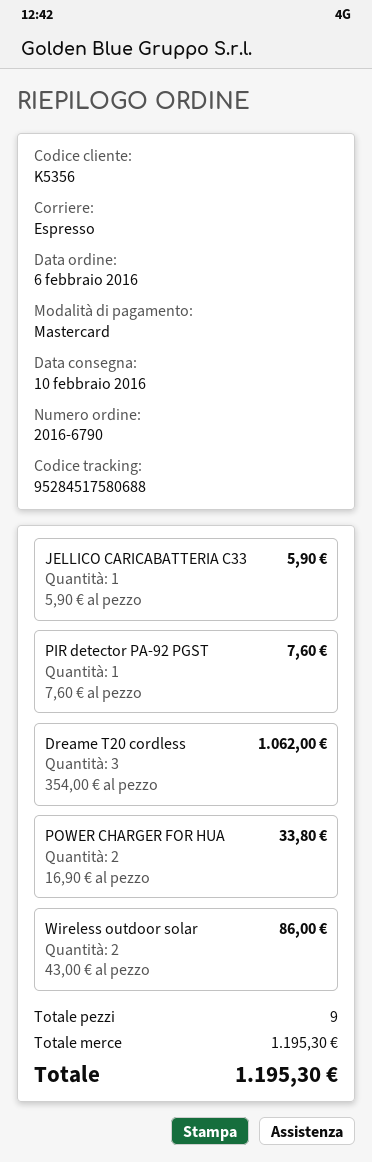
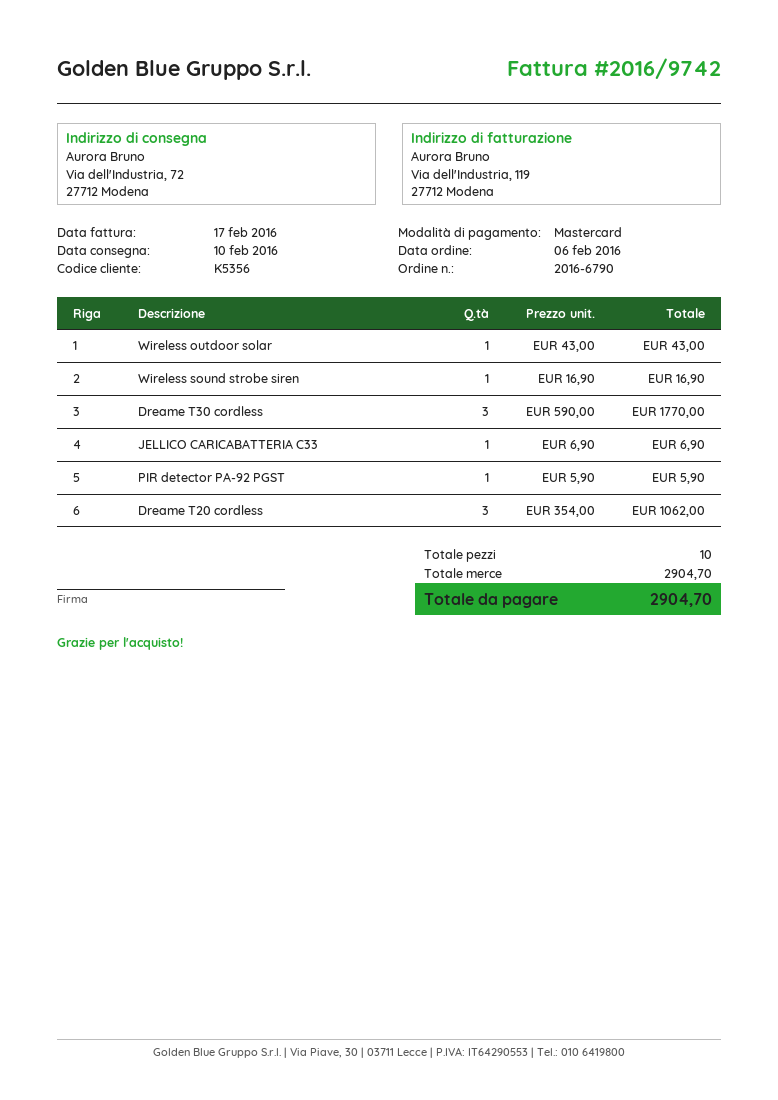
JELLICO CARICABATTERIA C33: 1 x 5.90 = 5.90 -> 1 x 6.90 = 6.90
PIR detector PA-92 PGST: 1 x 7.60 = 7.60 -> 1 x 5.90 = 5.90
POWER CHARGER FOR HUA: 2 x 16.90 = 33.80 -> none
Wireless outdoor solar: 2 x 43.00 = 86.00 -> 1 x 43.00 = 43.00
Wireless sound strobe siren: none -> 1 x 16.90 = 16.90
Dreame T30 cordless: none -> 3 x 590.00 = 1770.00
total quantity: 9 -> 10
subtotal: 1195.30 -> 2904.70
total: 1195.30 -> 2904.70

